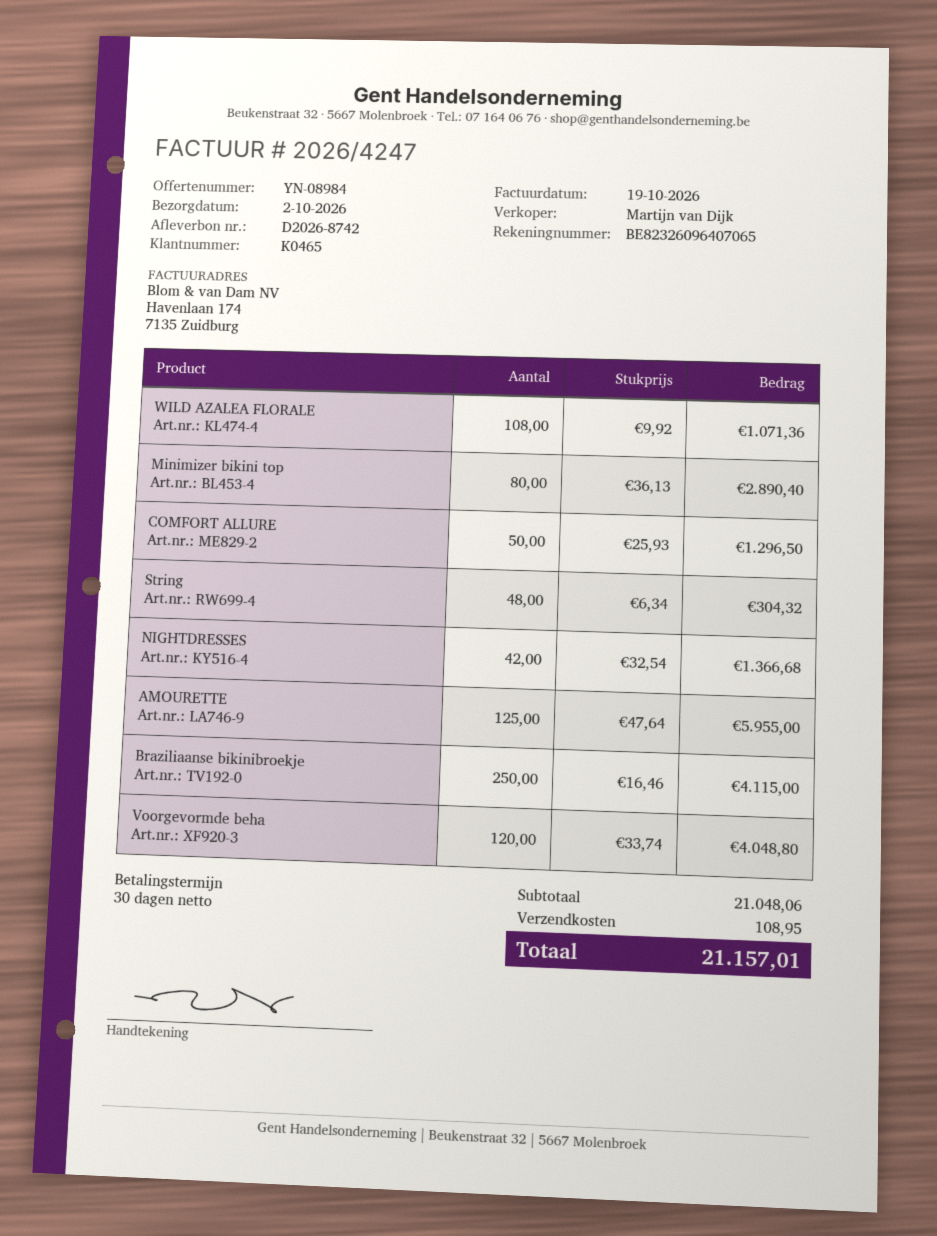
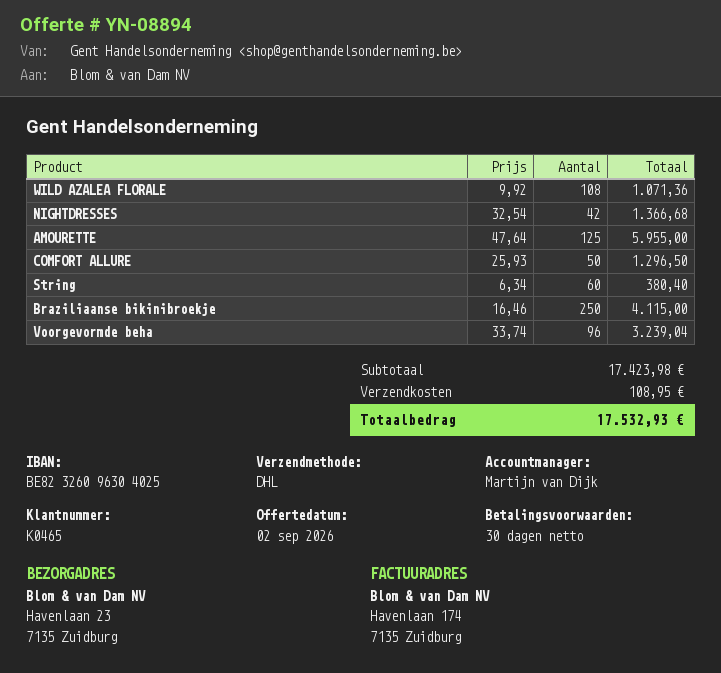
quote number: YN-08984 -> YN-08894
bank account: BE82326096407065 -> BE82326096304025
Minimizer bikini top: 80 x 36.13 = 2890.40 -> none
String: 48 x 6.34 = 304.32 -> 60 x 6.34 = 380.40
Voorgevormde beha: 120 x 33.74 = 4048.80 -> 96 x 33.74 = 3239.04
subtotal: 21048.06 -> 17423.98
total: 21157.01 -> 17532.93

